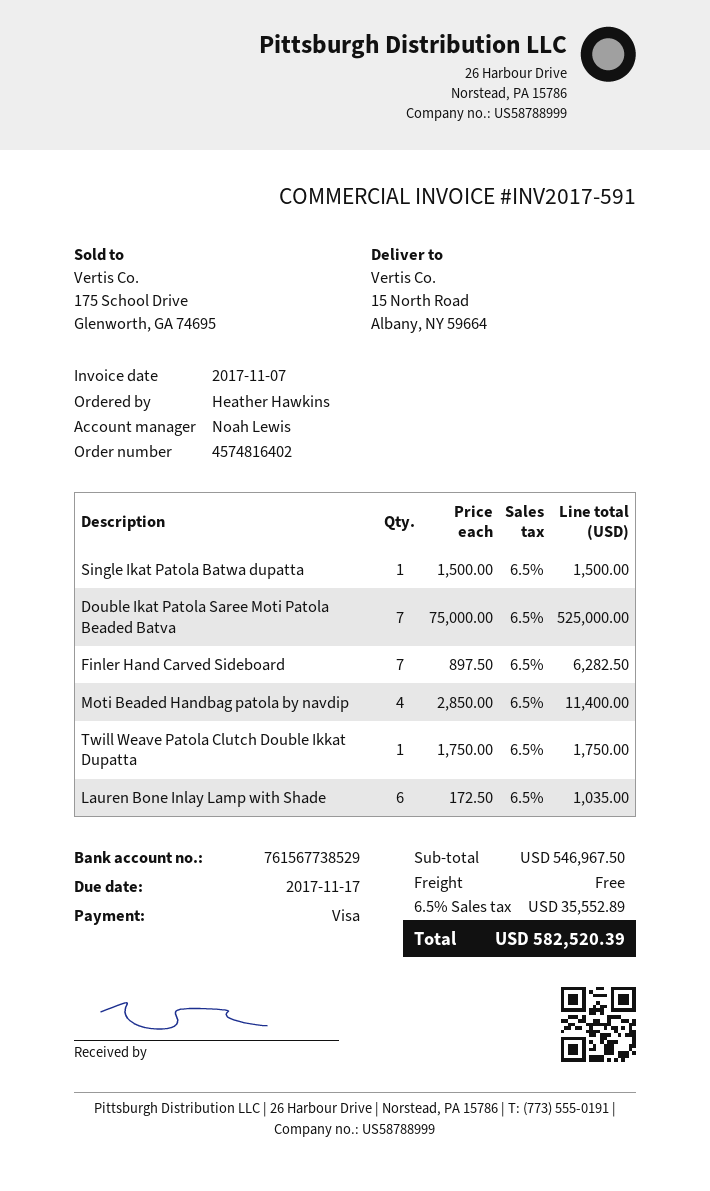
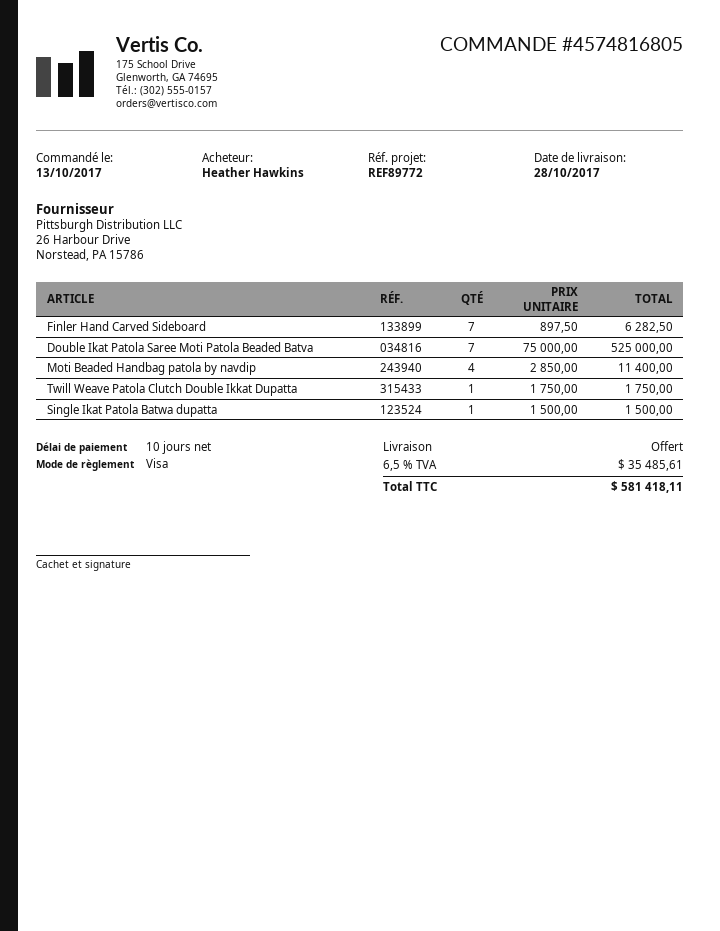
order number: 4574816402 -> 4574816805
Lauren Bone Inlay Lamp with Shade: 6 x 172.50 = 1035.00 -> none
tax: 6.5% = 35552.89 -> 6.5% = 35485.61
total: 582520.39 -> 581418.11

